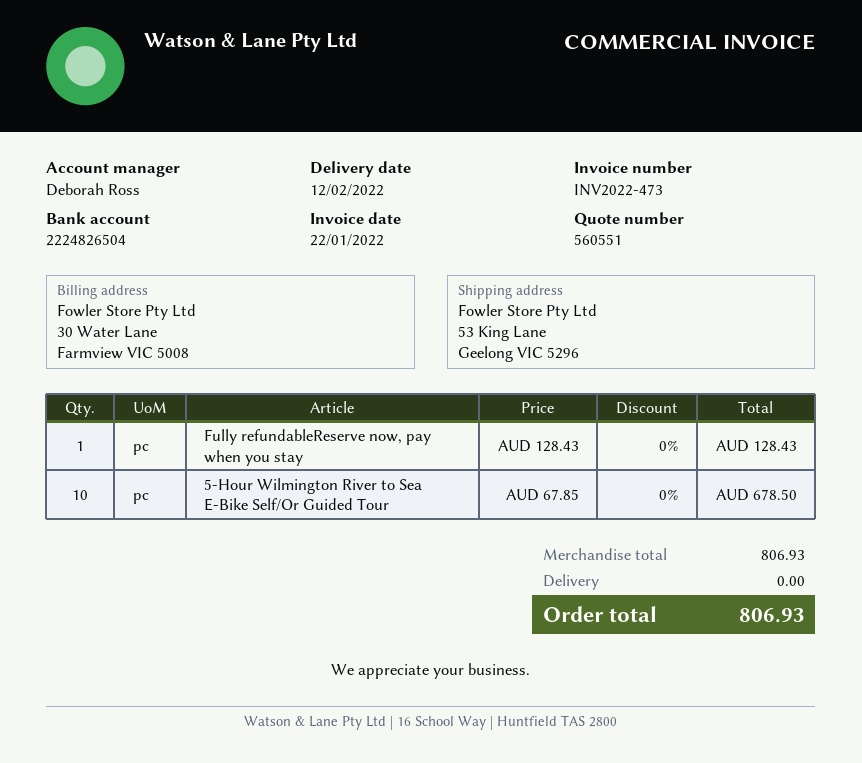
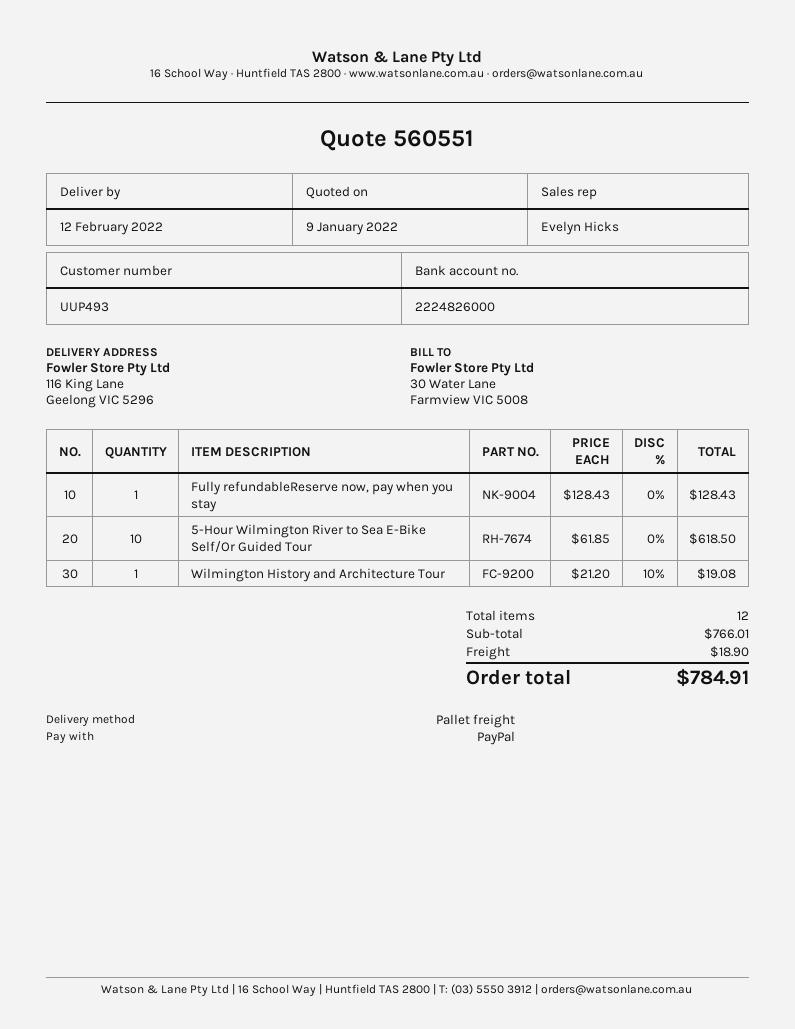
sales rep: Deborah Ross -> Evelyn Hicks
bank account: 2224826504 -> 2224826000
ship to: 53 King Lane, Geelong VIC 5296 -> 116 King Lane, Geelong VIC 5296
5-Hour Wilmington River to Sea E-Bike Self/Or Guided Tour: 10 x 67.85 = 678.50 -> 10 x 61.85 = 618.50
Wilmington History and Architecture Tour: none -> 1 x 21.20 - 10% = 19.08
subtotal: 806.93 -> 766.01
shipping: 0.00 -> 18.90
total: 806.93 -> 784.91

